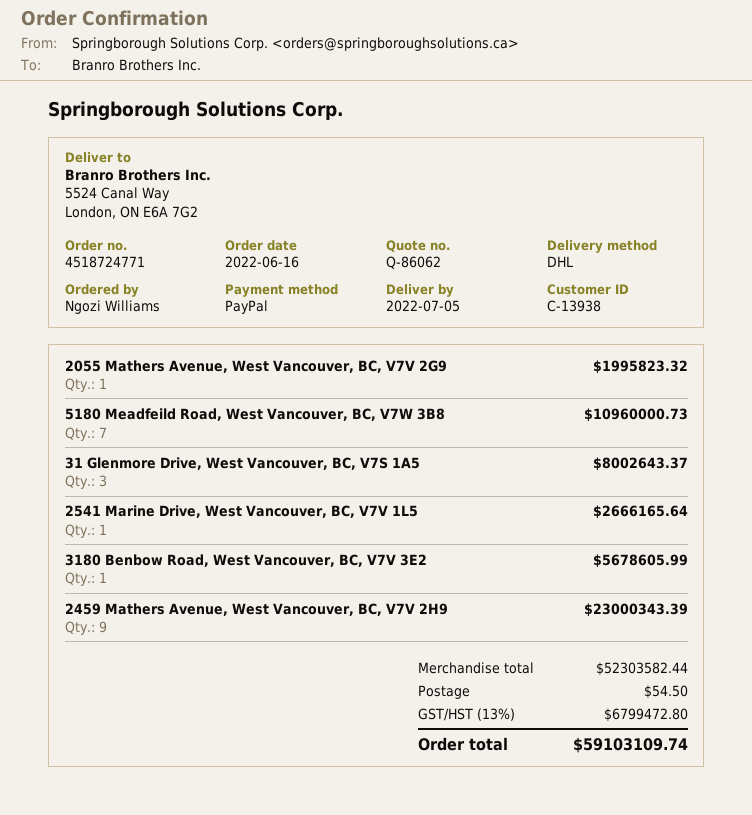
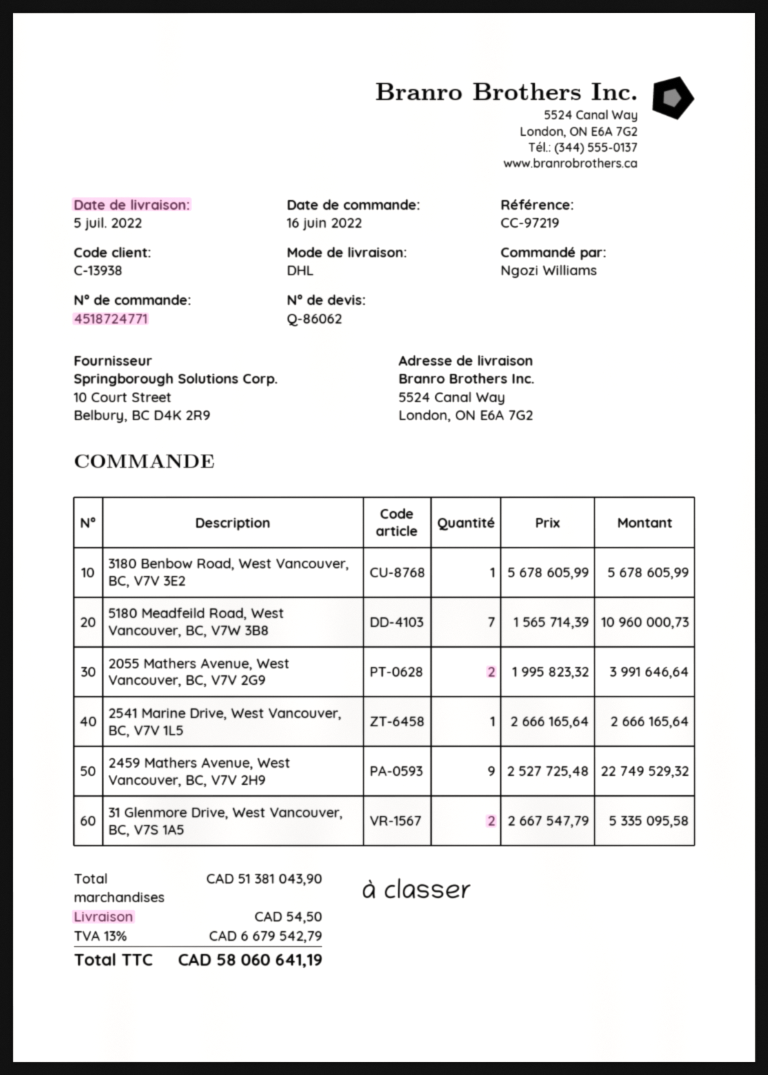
2055 Mathers Avenue, West Vancouver, BC, V7V 2G9: 1 for 1995823.32 -> 2 for 3991646.64
31 Glenmore Drive, West Vancouver, BC, V7S 1A5: 3 for 8002643.37 -> 2 for 5335095.58
2459 Mathers Avenue, West Vancouver, BC, V7V 2H9: 9 for 23000343.39 -> 9 for 22749529.32
subtotal: 52303582.44 -> 51381043.90
tax: 13% = 6799472.80 -> 13% = 6679542.79
total: 59103109.74 -> 58060641.19

